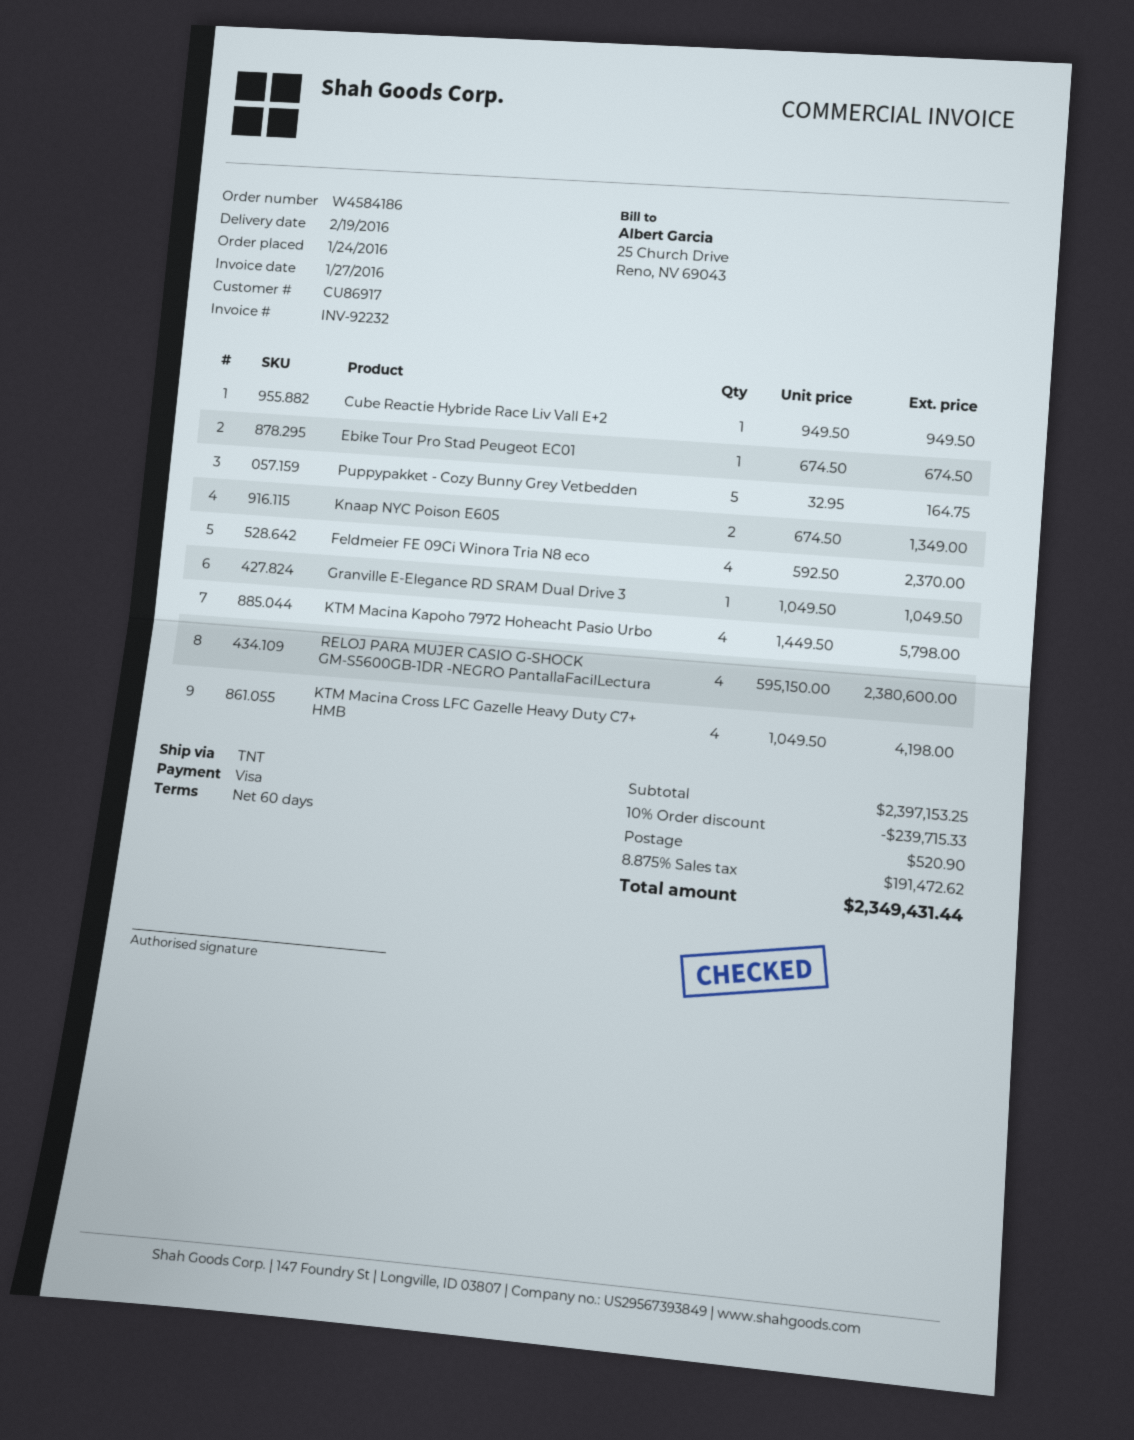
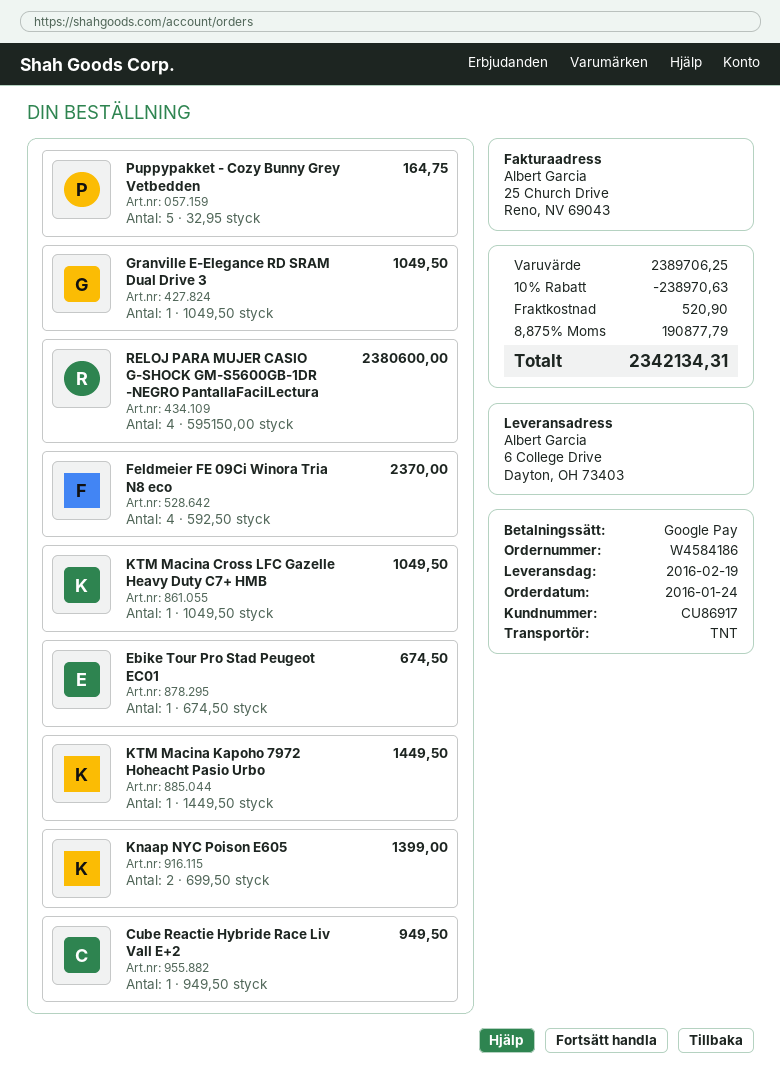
payment method: Visa -> Google Pay
Knaap NYC Poison E605: 2 x 674.50 = 1349.00 -> 2 x 699.50 = 1399.00
KTM Macina Kapoho 7972 Hoheacht Pasio Urbo: 4 x 1449.50 = 5798.00 -> 1 x 1449.50 = 1449.50
KTM Macina Cross LFC Gazelle Heavy Duty C7+ HMB: 4 x 1049.50 = 4198.00 -> 1 x 1049.50 = 1049.50
subtotal: 2397153.25 -> 2389706.25
discount: 10% = 239715.33 -> 10% = 238970.63
tax: 8.875% = 191472.62 -> 8.875% = 190877.79
total: 2349431.44 -> 2342134.31

